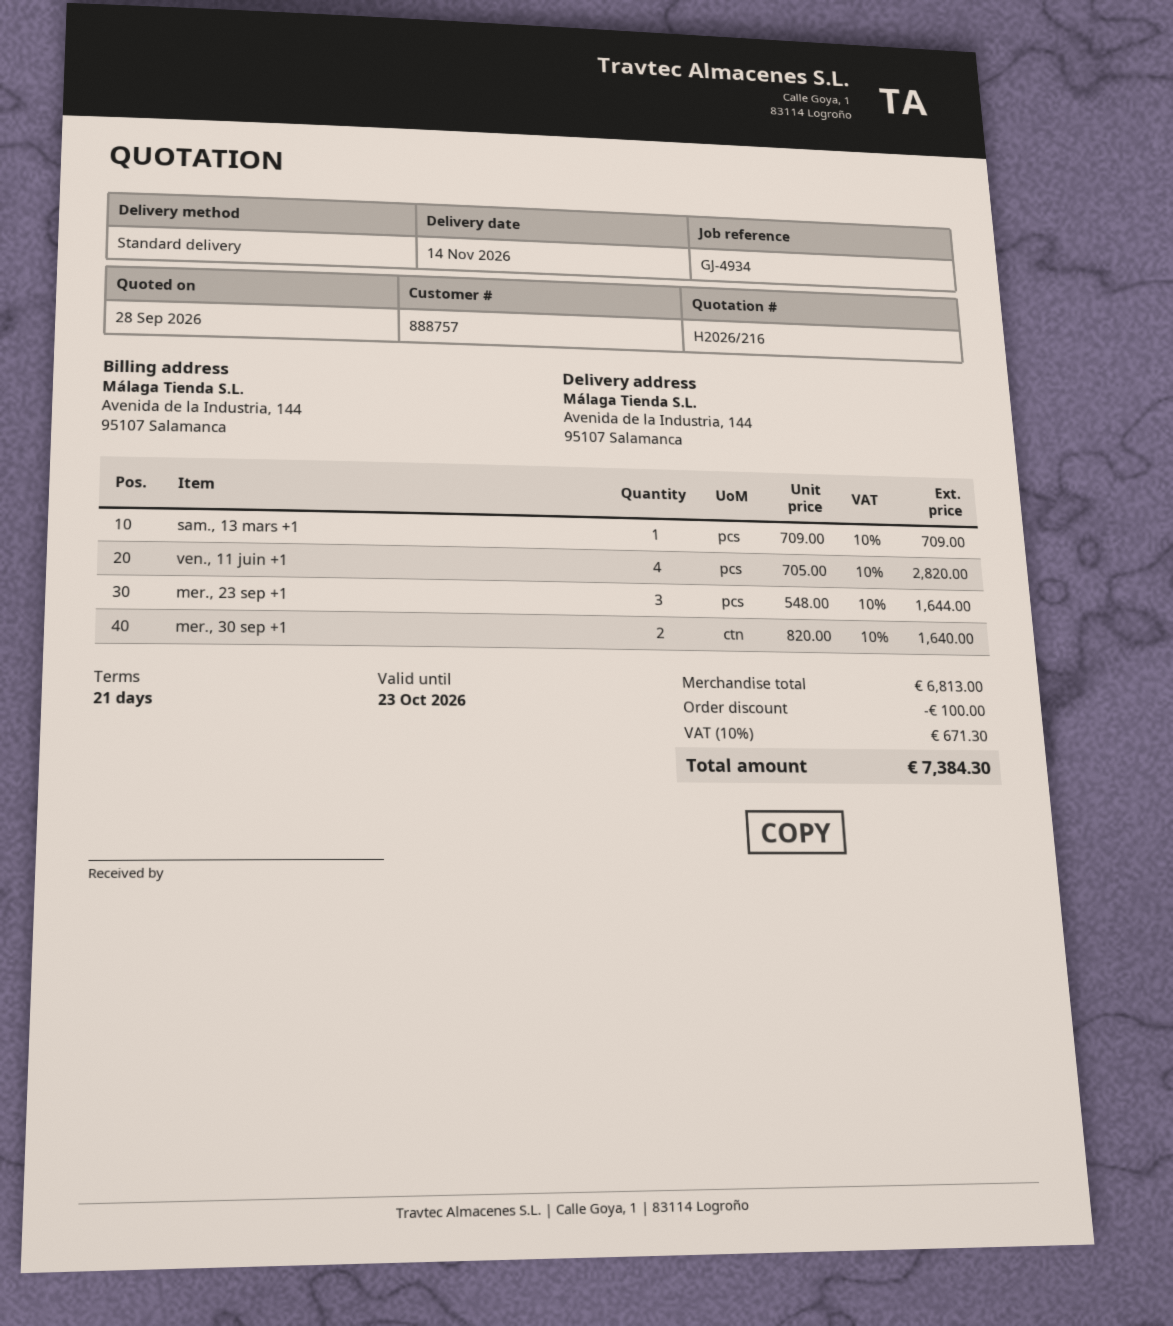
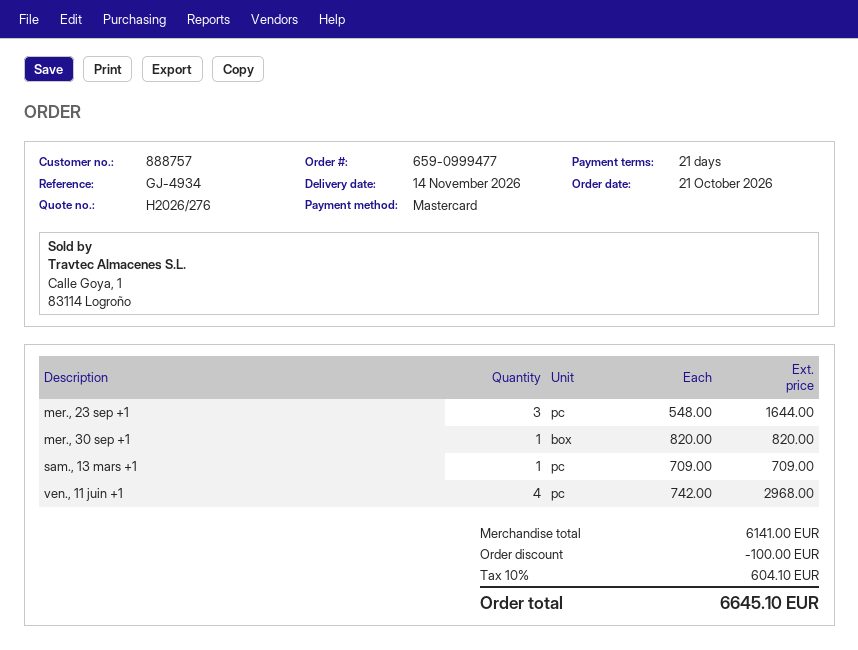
quote number: H2026/216 -> H2026/276
ven., 11 juin +1: 4 x 705.00 = 2820.00 -> 4 x 742.00 = 2968.00
mer., 30 sep +1: 2 x 820.00 = 1640.00 -> 1 x 820.00 = 820.00
subtotal: 6813.00 -> 6141.00
tax: 10% = 671.30 -> 10% = 604.10
total: 7384.30 -> 6645.10

